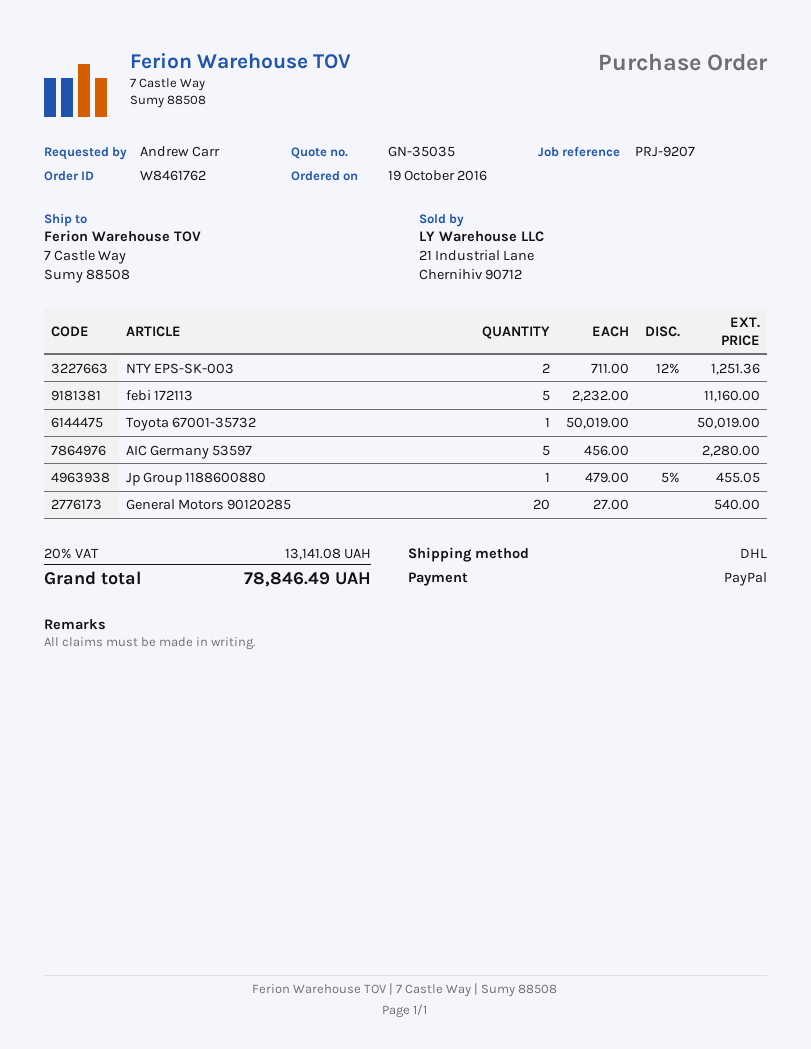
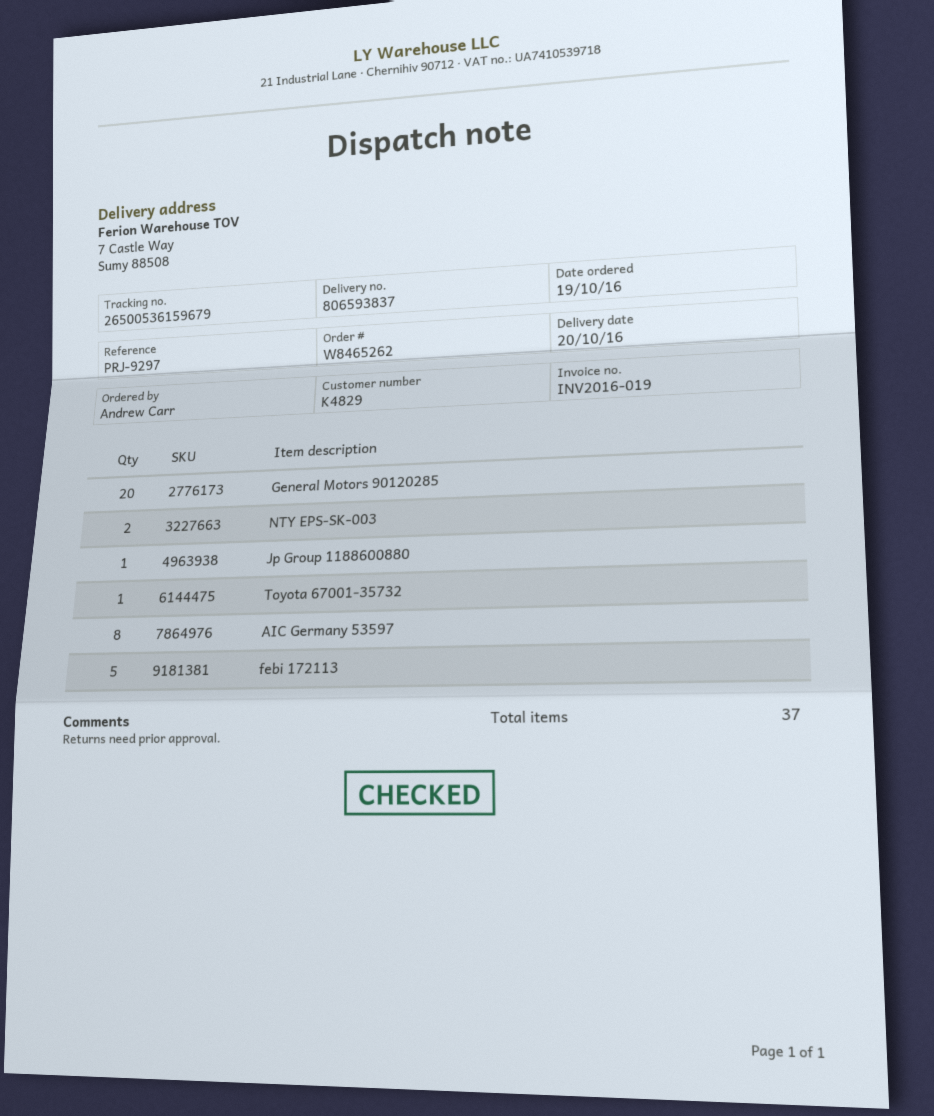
order number: W8461762 -> W8465262
reference: PRJ-9207 -> PRJ-9297
AIC Germany 53597: 5 -> 8

